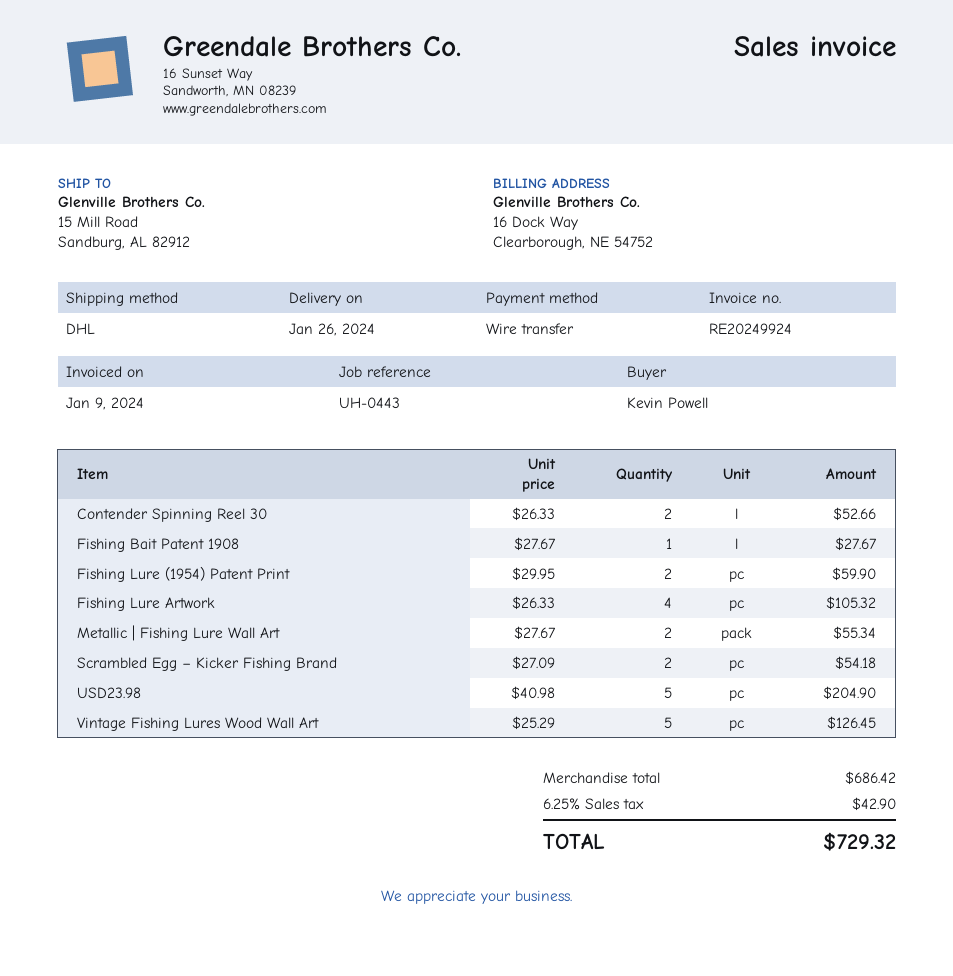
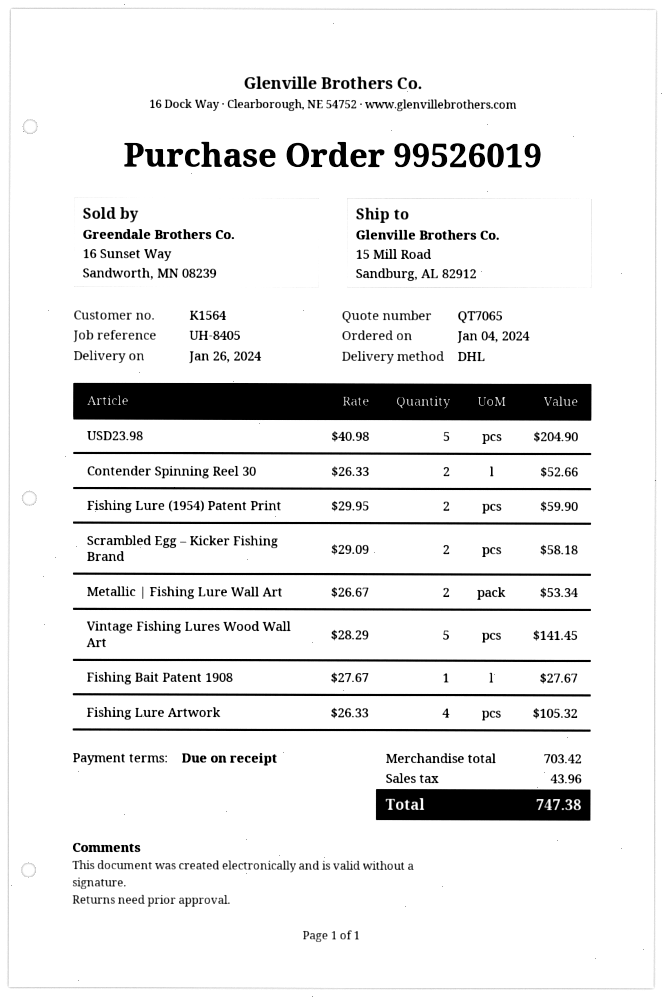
reference: UH-0443 -> UH-8405
Metallic | Fishing Lure Wall Art: 2 x 27.67 = 55.34 -> 2 x 26.67 = 53.34
Scrambled Egg – Kicker Fishing Brand: 2 x 27.09 = 54.18 -> 2 x 29.09 = 58.18
Vintage Fishing Lures Wood Wall Art: 5 x 25.29 = 126.45 -> 5 x 28.29 = 141.45
subtotal: 686.42 -> 703.42
tax: 42.90 -> 43.96
total: 729.32 -> 747.38

